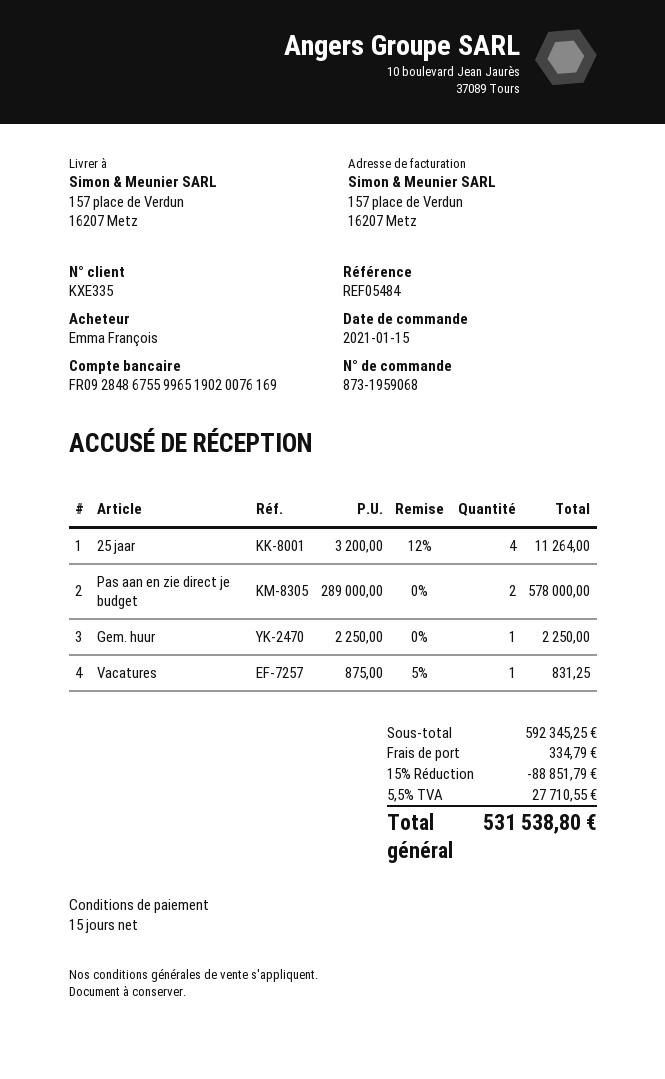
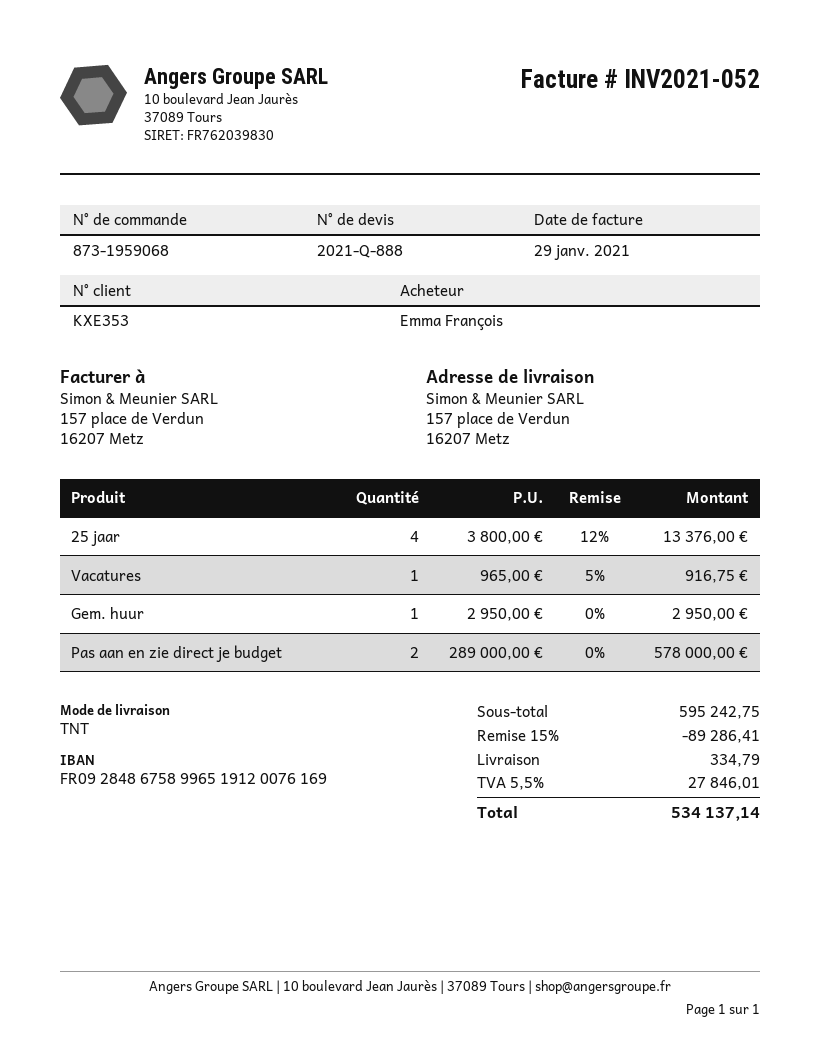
customer number: KXE335 -> KXE353
bank account: FR0928486755996519020076169 -> FR0928486758996519120076169
25 jaar: 4 x 3200.00 - 12% = 11264.00 -> 4 x 3800.00 - 12% = 13376.00
Gem. huur: 1 x 2250.00 = 2250.00 -> 1 x 2950.00 = 2950.00
Vacatures: 1 x 875.00 - 5% = 831.25 -> 1 x 965.00 - 5% = 916.75
subtotal: 592345.25 -> 595242.75
discount: 15% = 88851.79 -> 15% = 89286.41
tax: 5.5% = 27710.55 -> 5.5% = 27846.01
total: 531538.80 -> 534137.14

